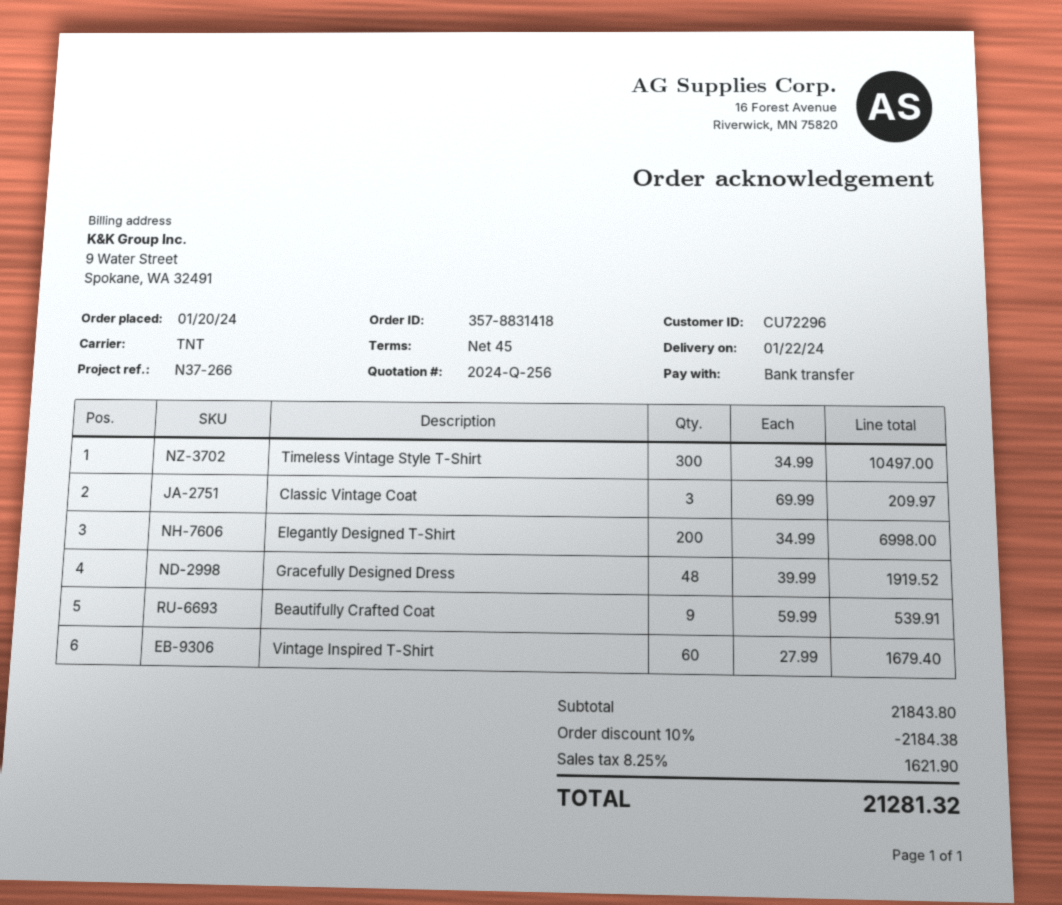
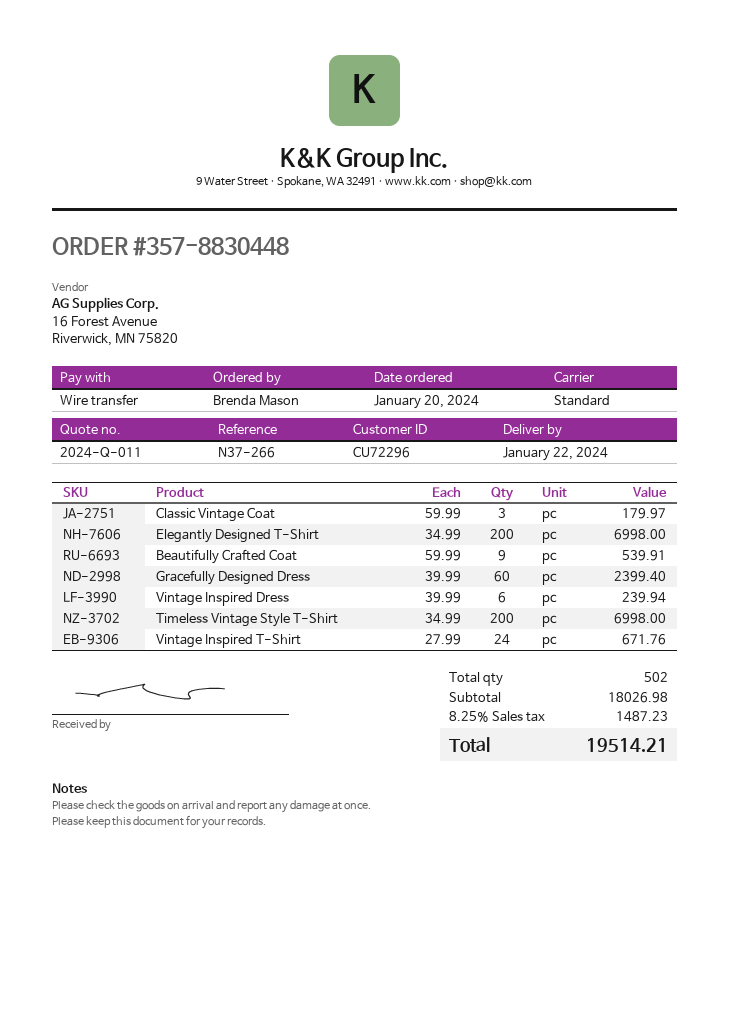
quote number: 2024-Q-256 -> 2024-Q-011
order number: 357-8831418 -> 357-8830448
shipping method: TNT -> standard
Timeless Vintage Style T-Shirt: 300 x 34.99 = 10497.00 -> 200 x 34.99 = 6998.00
Classic Vintage Coat: 3 x 69.99 = 209.97 -> 3 x 59.99 = 179.97
Gracefully Designed Dress: 48 x 39.99 = 1919.52 -> 60 x 39.99 = 2399.40
Vintage Inspired T-Shirt: 60 x 27.99 = 1679.40 -> 24 x 27.99 = 671.76
Vintage Inspired Dress: none -> 6 x 39.99 = 239.94
subtotal: 21843.80 -> 18026.98
discount: 10% = 2184.38 -> none
tax: 8.25% = 1621.90 -> 8.25% = 1487.23
total: 21281.32 -> 19514.21

